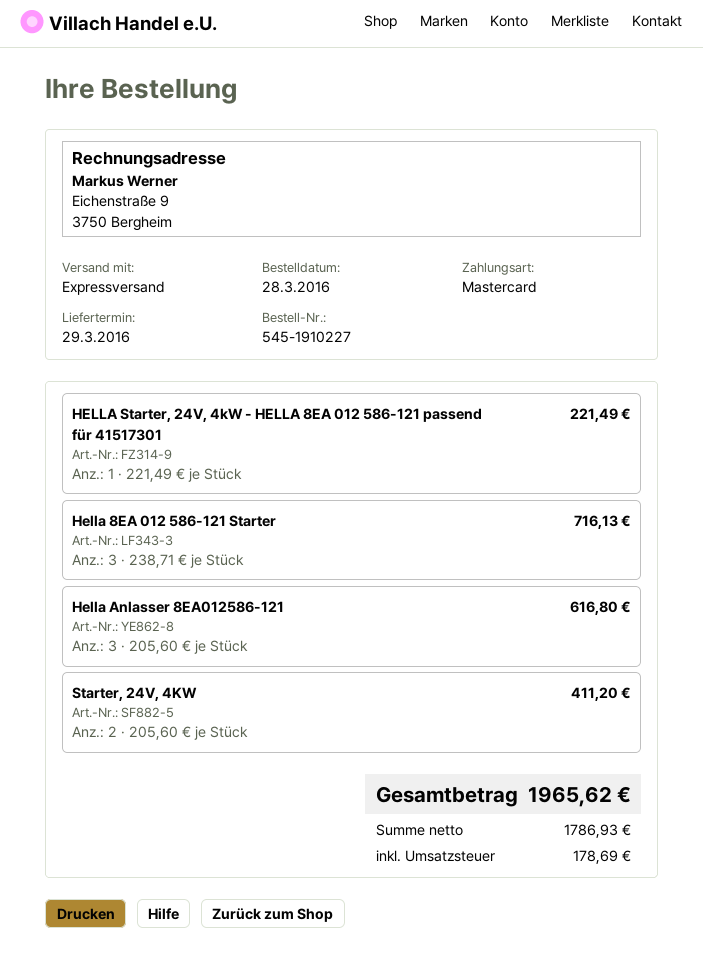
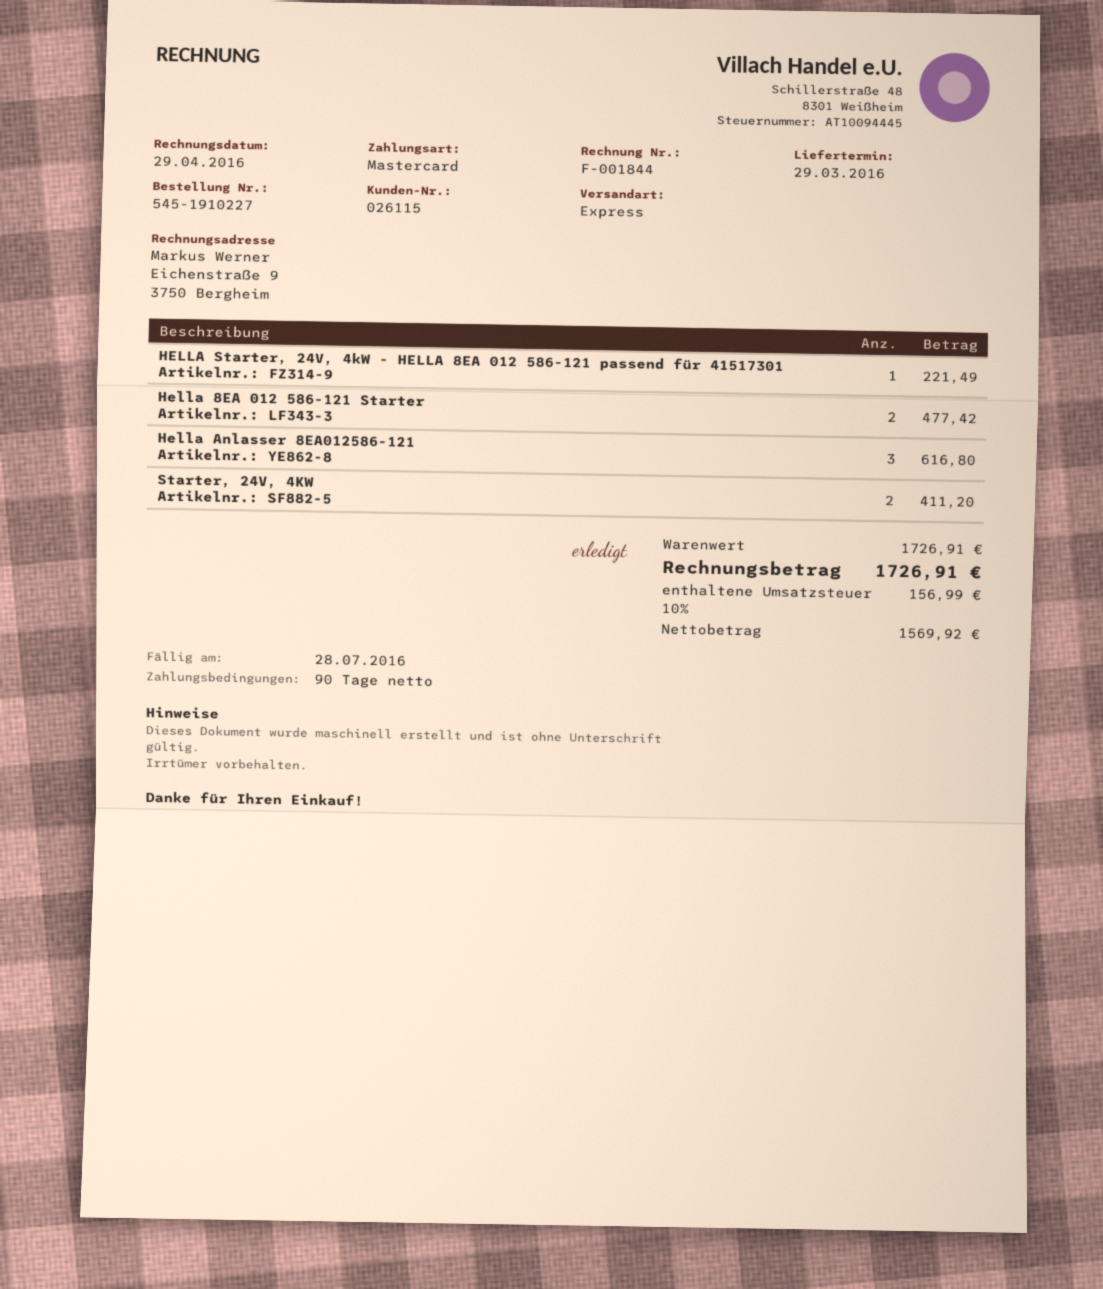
Hella 8EA 012 586-121 Starter: 3 for 716.13 -> 2 for 477.42
net: 1786.93 -> 1569.92
tax: 178.69 -> 156.99
total: 1965.62 -> 1726.91

